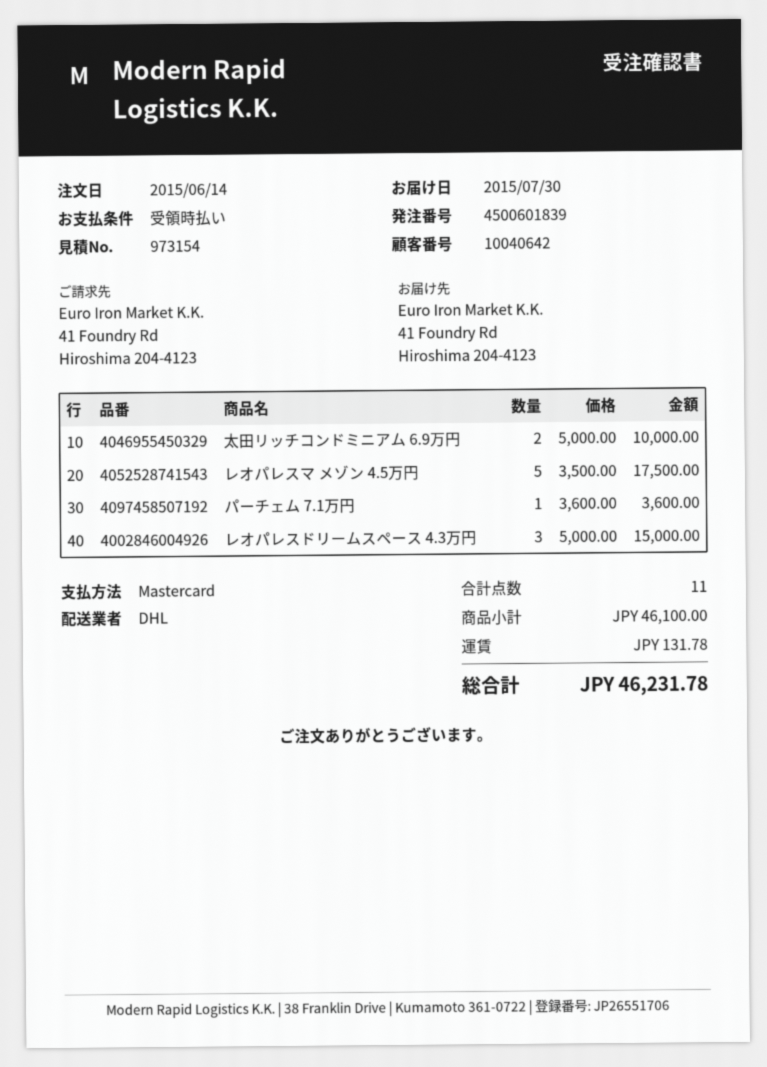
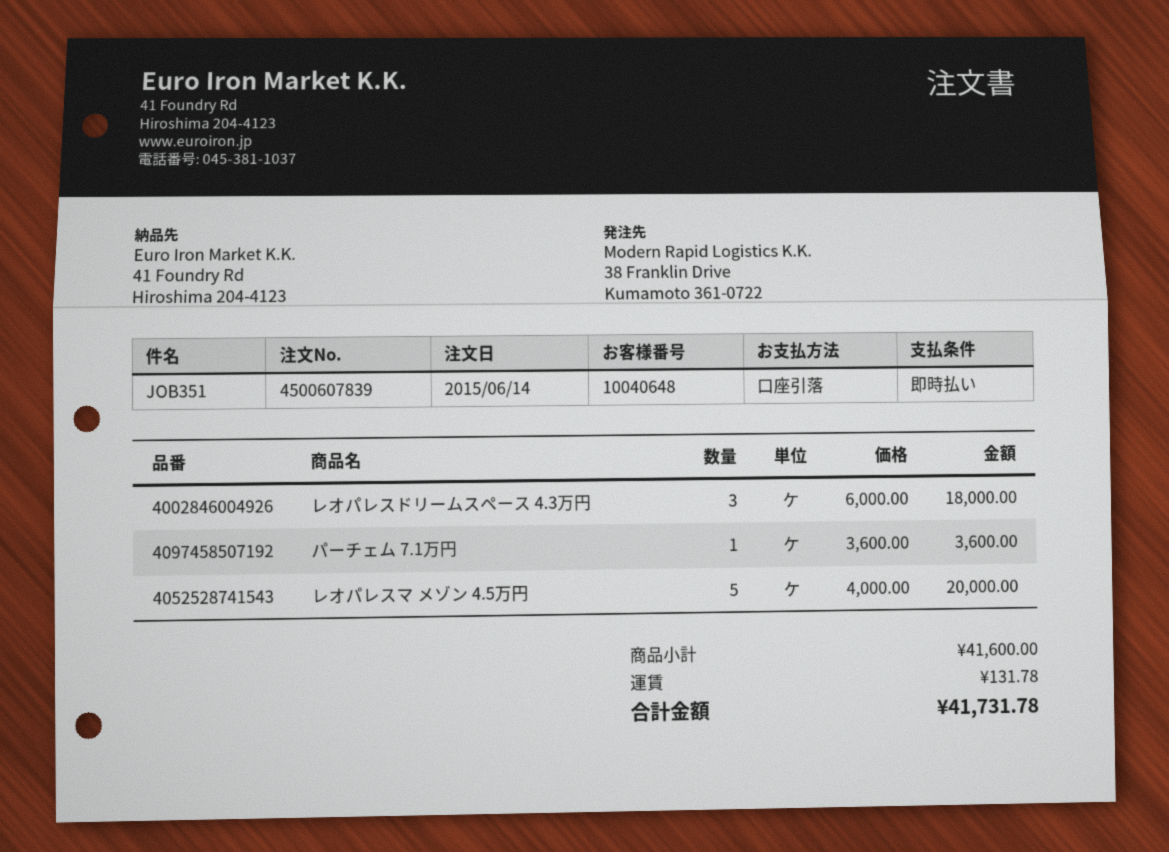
order number: 4500601839 -> 4500607839
customer number: 10040642 -> 10040648
payment method: Mastercard -> direct debit
太田リッチコンドミニアム 6.9万円: 2 x 5000.00 = 10000.00 -> none
レオパレスマ メゾン 4.5万円: 5 x 3500.00 = 17500.00 -> 5 x 4000.00 = 20000.00
レオパレスドリームスペース 4.3万円: 3 x 5000.00 = 15000.00 -> 3 x 6000.00 = 18000.00
subtotal: 46100.00 -> 41600.00
total: 46231.78 -> 41731.78

